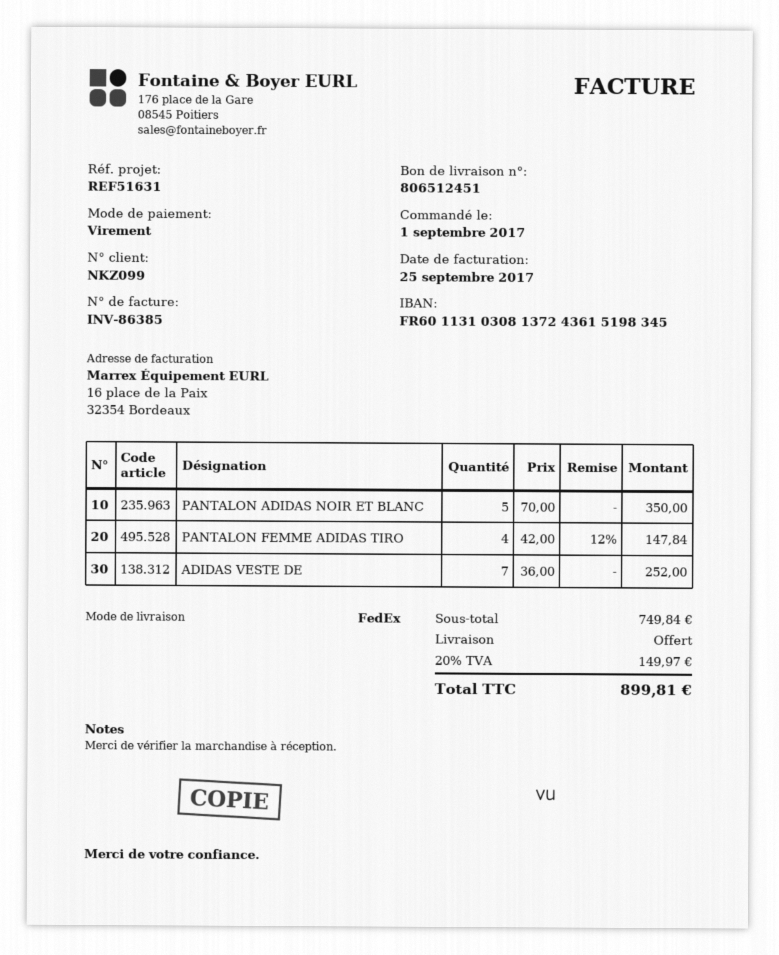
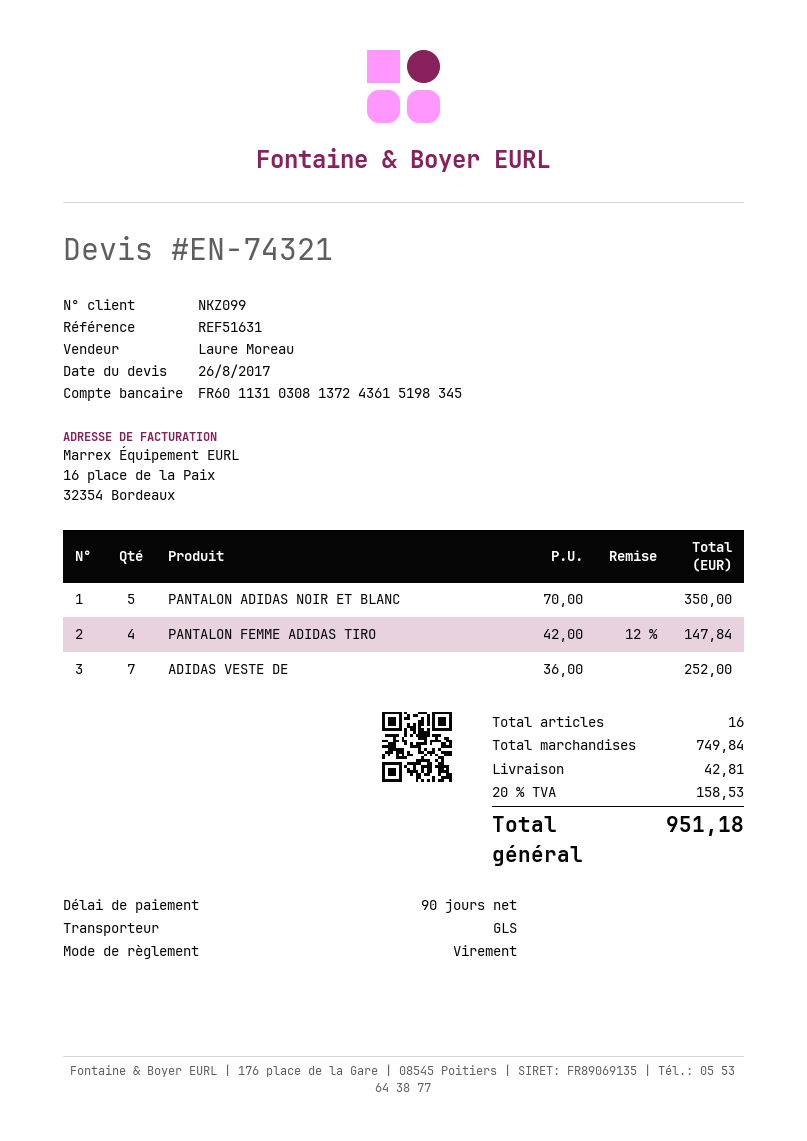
shipping method: FedEx -> GLS
shipping: 0.00 -> 42.81
tax: 20% = 149.97 -> 20% = 158.53
total: 899.81 -> 951.18

